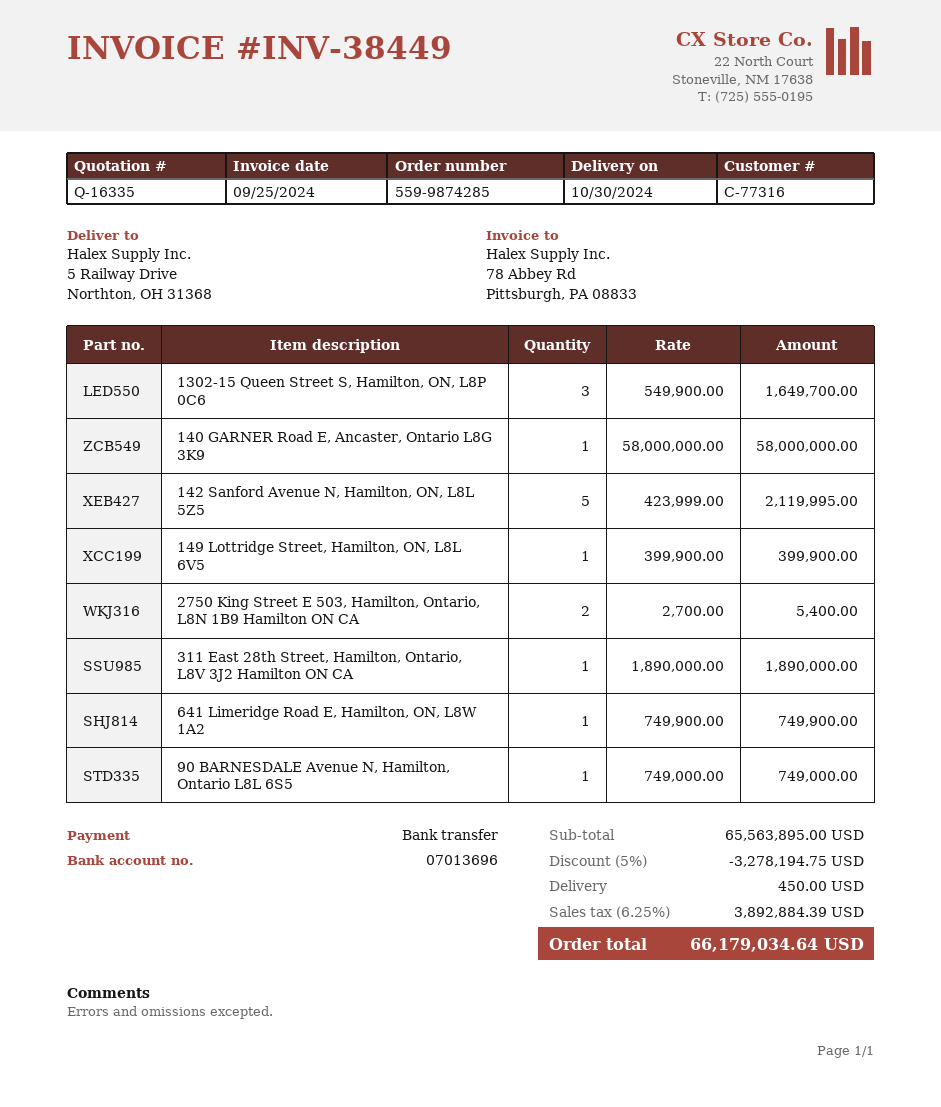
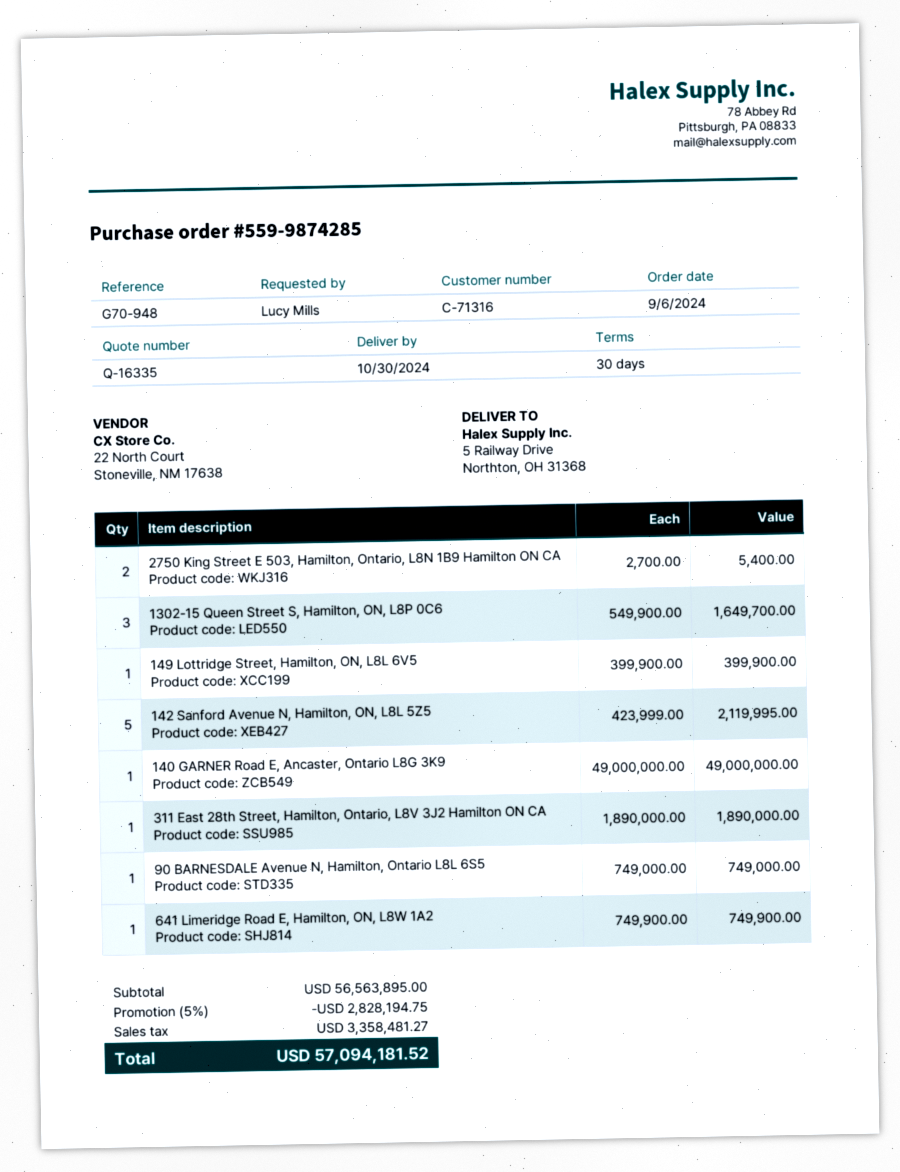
customer number: C-77316 -> C-71316
140 GARNER Road E, Ancaster, Ontario L8G 3K9: 1 x 58000000.00 = 58000000.00 -> 1 x 49000000.00 = 49000000.00
subtotal: 65563895.00 -> 56563895.00
discount: 5% = 3278194.75 -> 5% = 2828194.75
shipping: 450.00 -> none
tax: 3892884.39 -> 3358481.27
total: 66179034.64 -> 57094181.52

